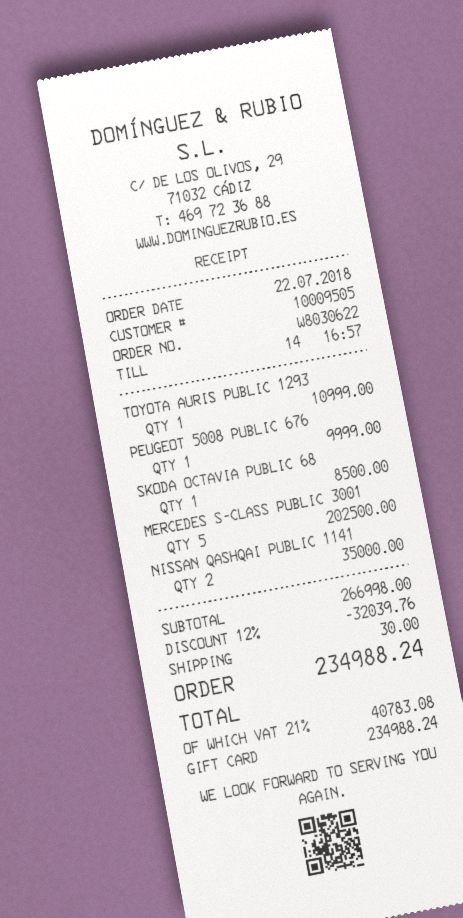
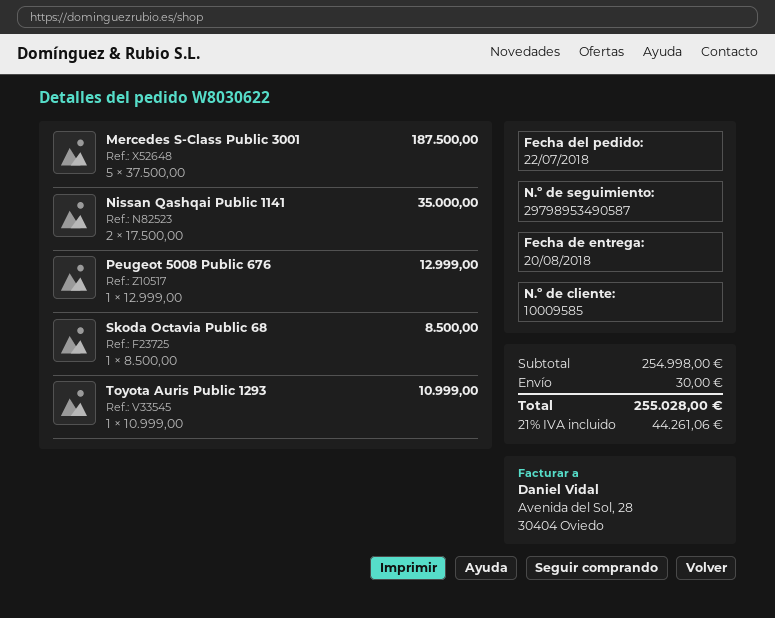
customer number: 10009505 -> 10009585
PEUGEOT 5008 PUBLIC 676: 1 for 9999.00 -> 1 for 12999.00
MERCEDES S-CLASS PUBLIC 3001: 5 for 202500.00 -> 5 for 187500.00
subtotal: 266998.00 -> 254998.00
discount: 12% = 32039.76 -> none
tax: 21% = 40783.08 -> 21% = 44261.06
total: 234988.24 -> 255028.00

